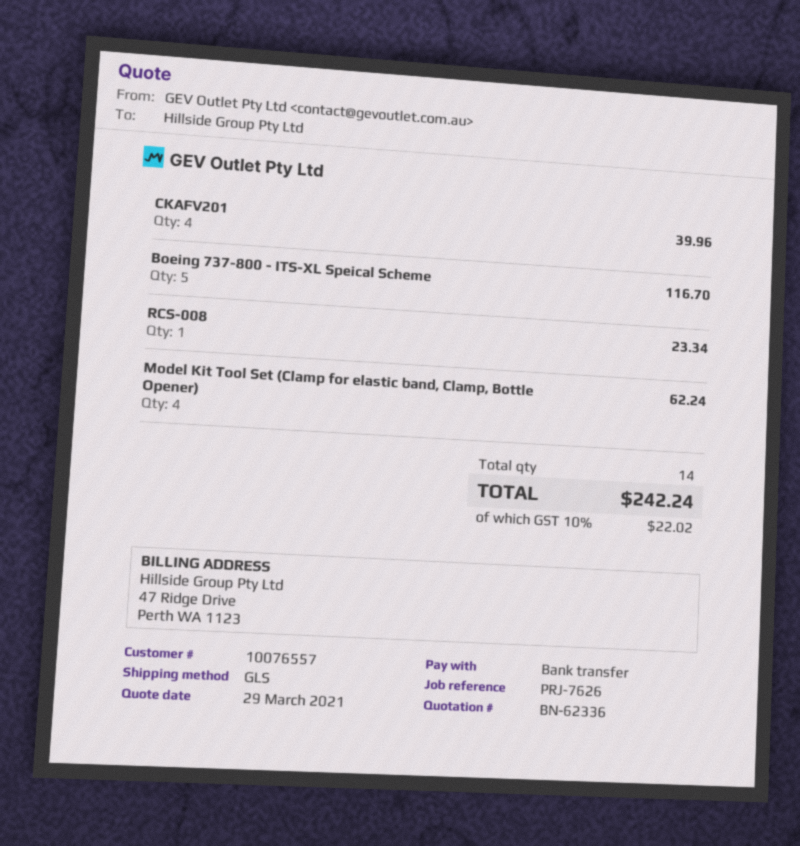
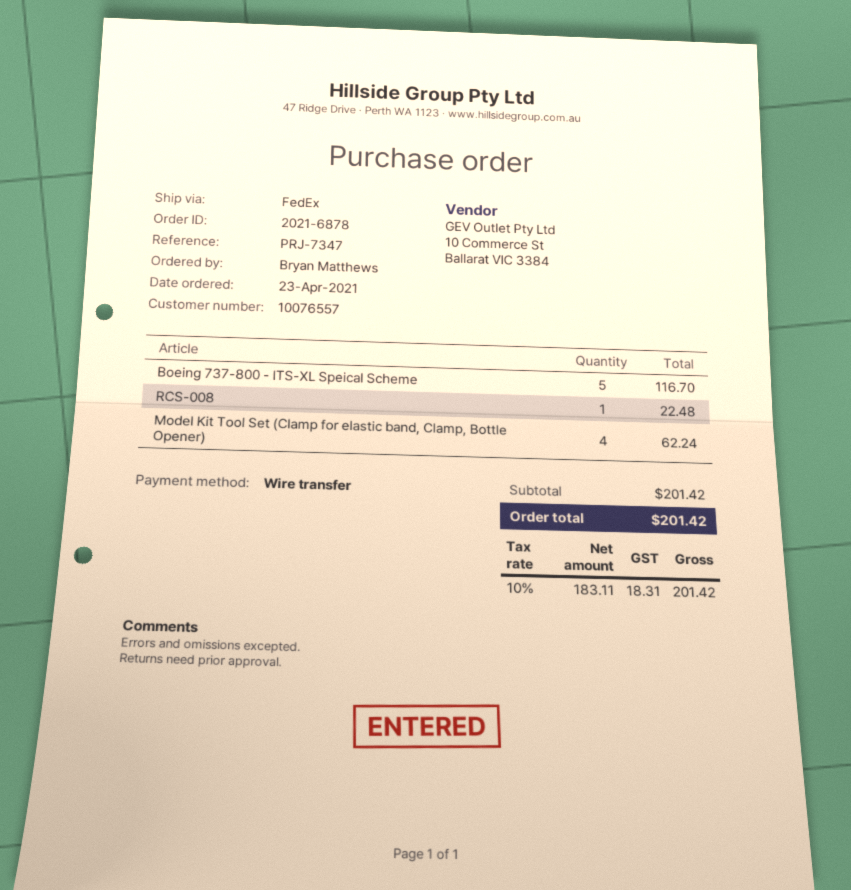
reference: PRJ-7626 -> PRJ-7347
shipping method: GLS -> FedEx
CKAFV201: 4 for 39.96 -> none
RCS-008: 1 for 23.34 -> 1 for 22.48
tax: 10% = 22.02 -> 10% = 18.31
total: 242.24 -> 201.42

